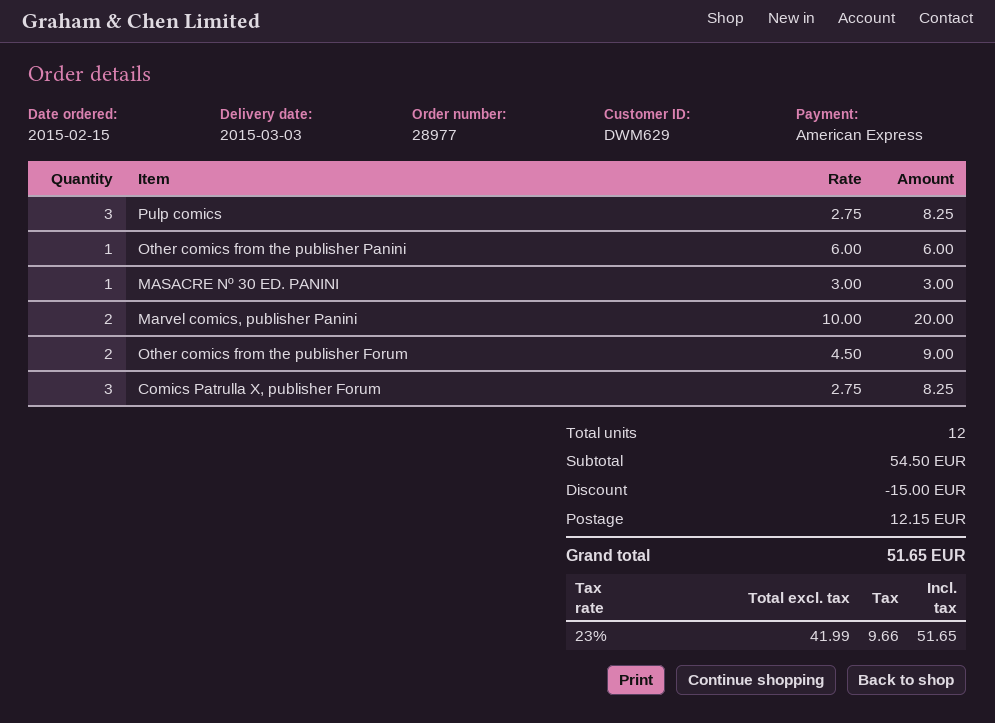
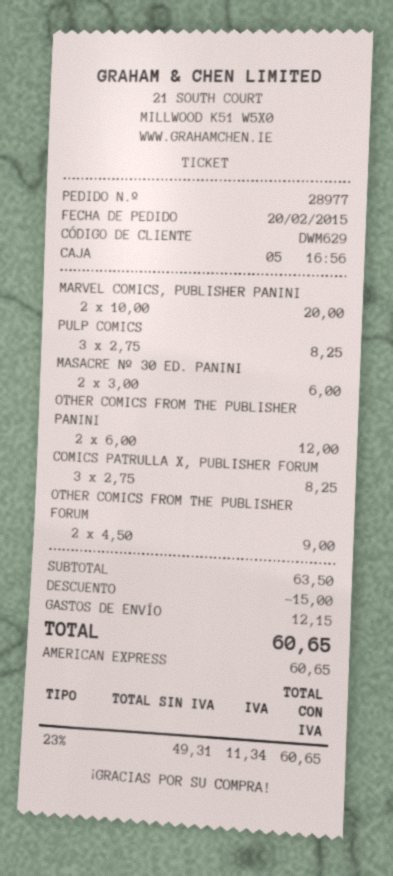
order date: 2015-02-15 -> 2015-02-20
Other comics from the publisher Panini: 1 x 6.00 = 6.00 -> 2 x 6.00 = 12.00
MASACRE Nº 30 ED. PANINI: 1 x 3.00 = 3.00 -> 2 x 3.00 = 6.00
subtotal: 54.50 -> 63.50
net: 41.99 -> 49.31
tax: 23% = 9.66 -> 23% = 11.34
total: 51.65 -> 60.65

